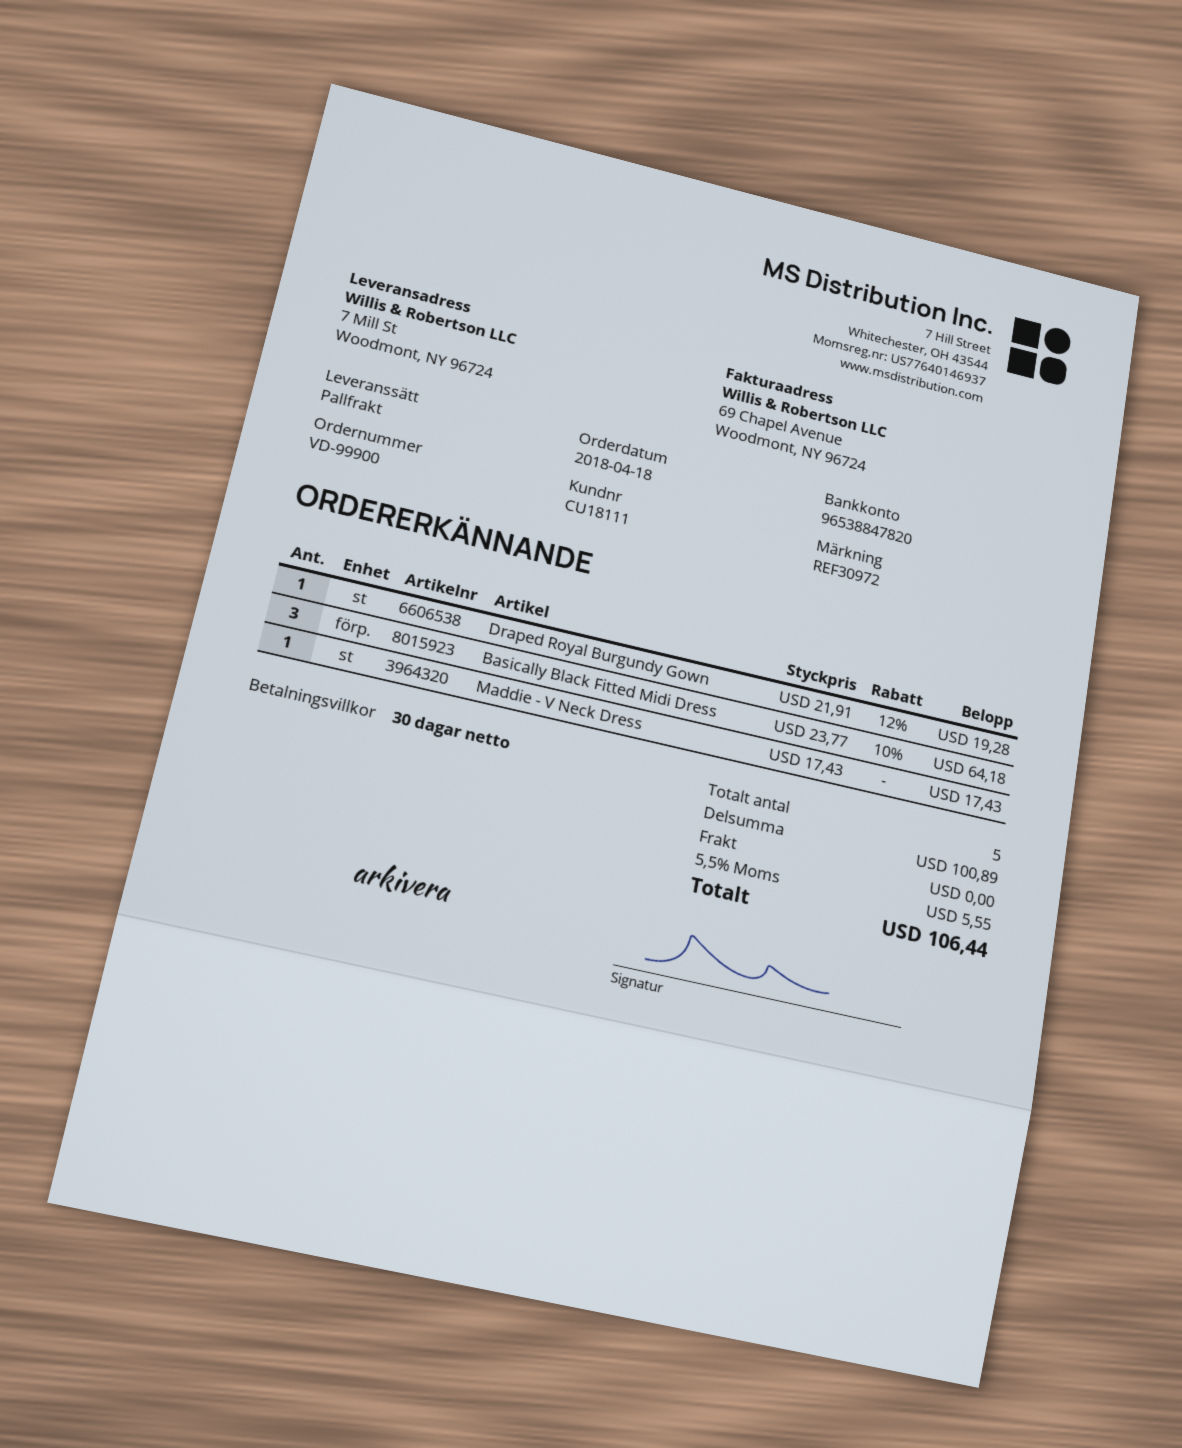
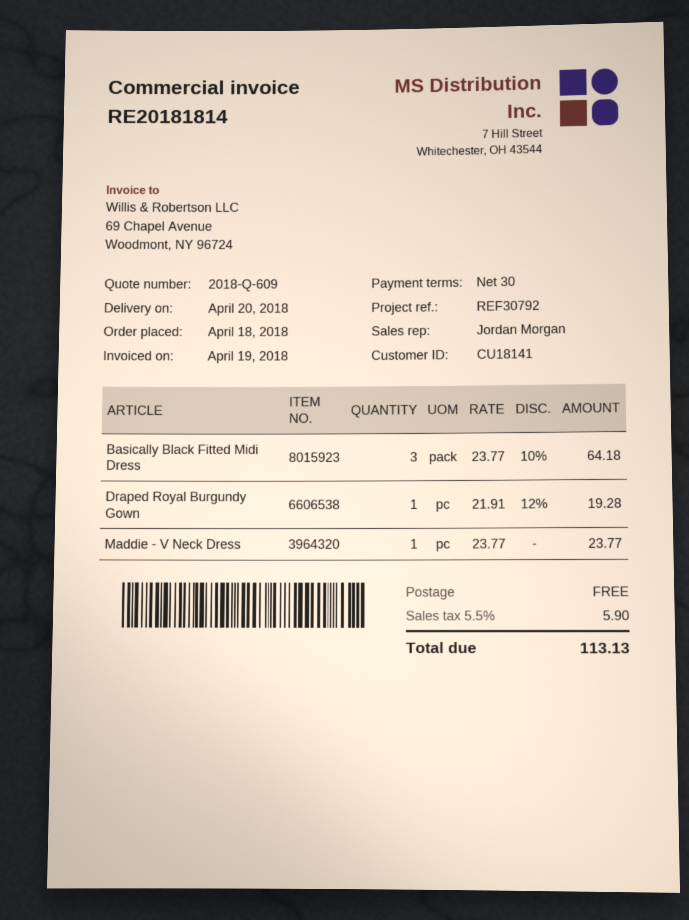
customer number: CU18111 -> CU18141
reference: REF30972 -> REF30792
Maddie - V Neck Dress: 1 x 17.43 = 17.43 -> 1 x 23.77 = 23.77
tax: 5.5% = 5.55 -> 5.5% = 5.90
total: 106.44 -> 113.13

